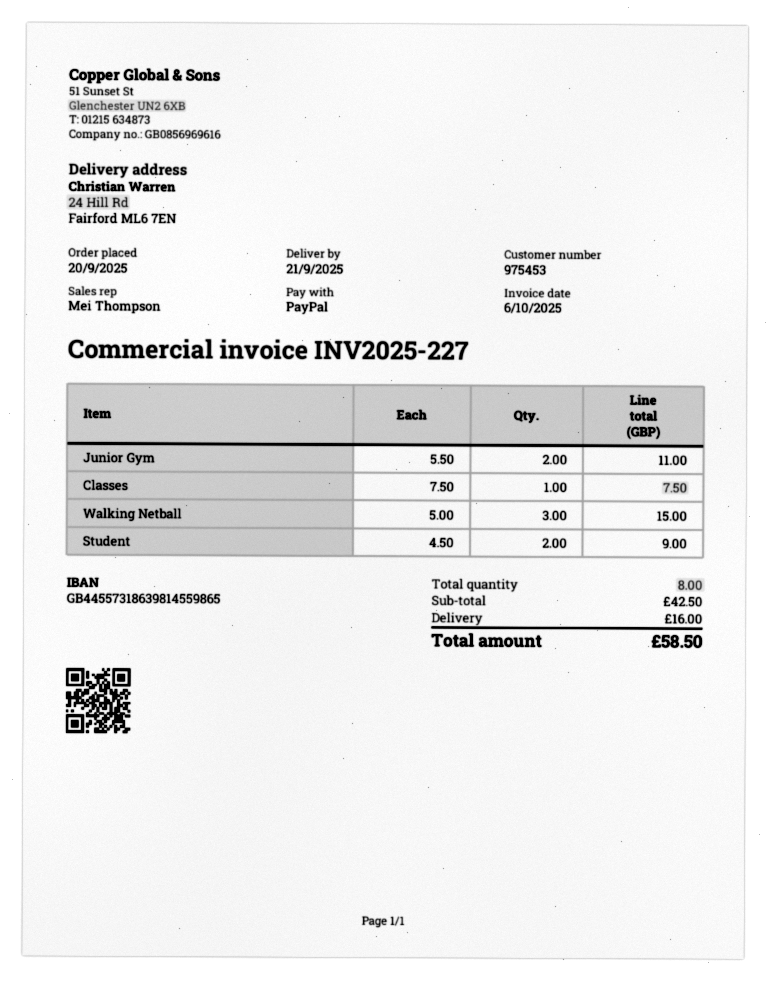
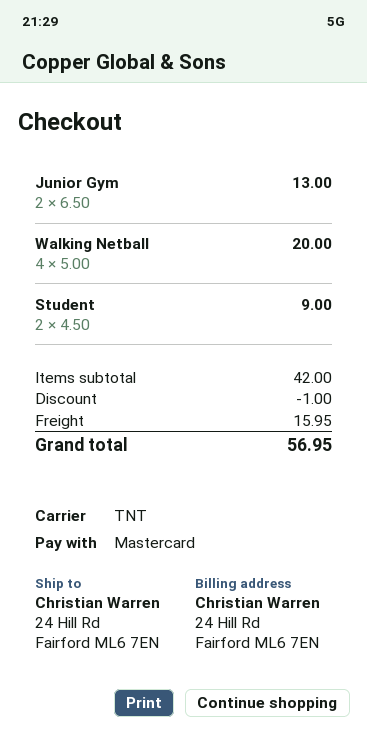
payment method: PayPal -> Mastercard
Junior Gym: 2 x 5.50 = 11.00 -> 2 x 6.50 = 13.00
Classes: 1 x 7.50 = 7.50 -> none
Walking Netball: 3 x 5.00 = 15.00 -> 4 x 5.00 = 20.00
subtotal: 42.50 -> 42.00
discount: none -> 1.00
shipping: 16.00 -> 15.95
total: 58.50 -> 56.95

